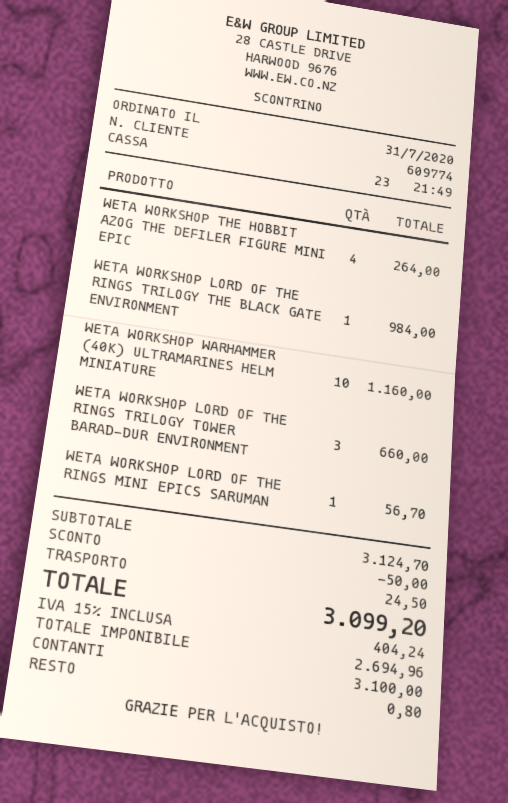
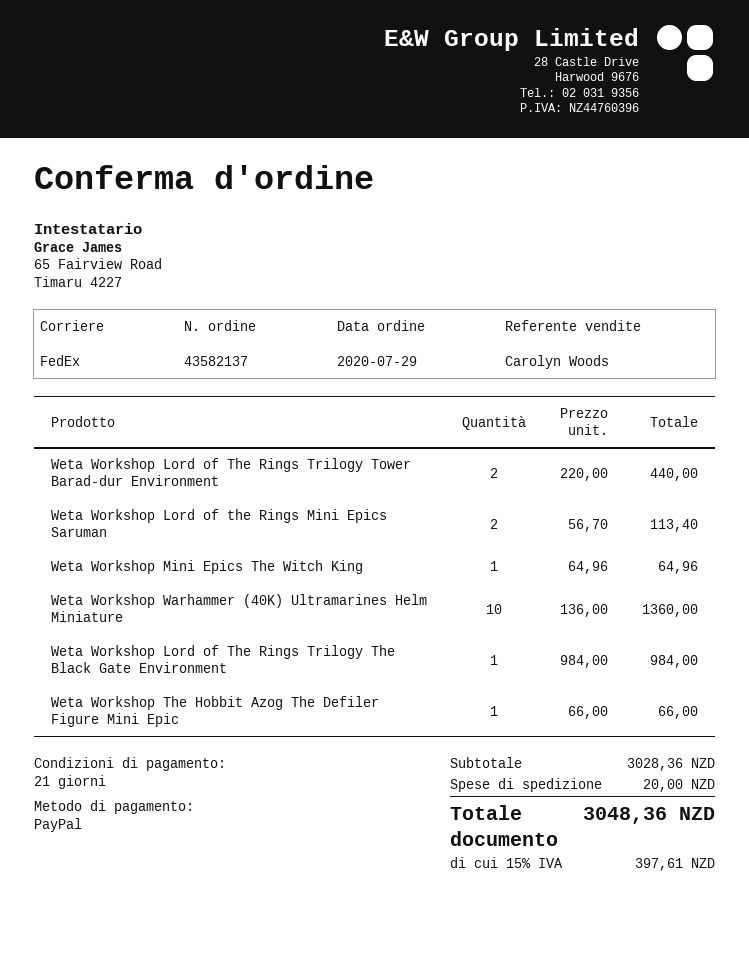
order date: 2020-07-31 -> 2020-07-29
payment method: cash -> PayPal
WETA WORKSHOP THE HOBBIT AZOG THE DEFILER FIGURE MINI EPIC: 4 for 264.00 -> 1 for 66.00
WETA WORKSHOP WARHAMMER (40K) ULTRAMARINES HELM MINIATURE: 10 for 1160.00 -> 10 for 1360.00
WETA WORKSHOP LORD OF THE RINGS TRILOGY TOWER BARAD-DUR ENVIRONMENT: 3 for 660.00 -> 2 for 440.00
WETA WORKSHOP LORD OF THE RINGS MINI EPICS SARUMAN: 1 for 56.70 -> 2 for 113.40
Weta Workshop Mini Epics The Witch King: none -> 1 for 64.96
subtotal: 3124.70 -> 3028.36
discount: 50.00 -> none
shipping: 24.50 -> 20.00
tax: 15% = 404.24 -> 15% = 397.61
total: 3099.20 -> 3048.36

